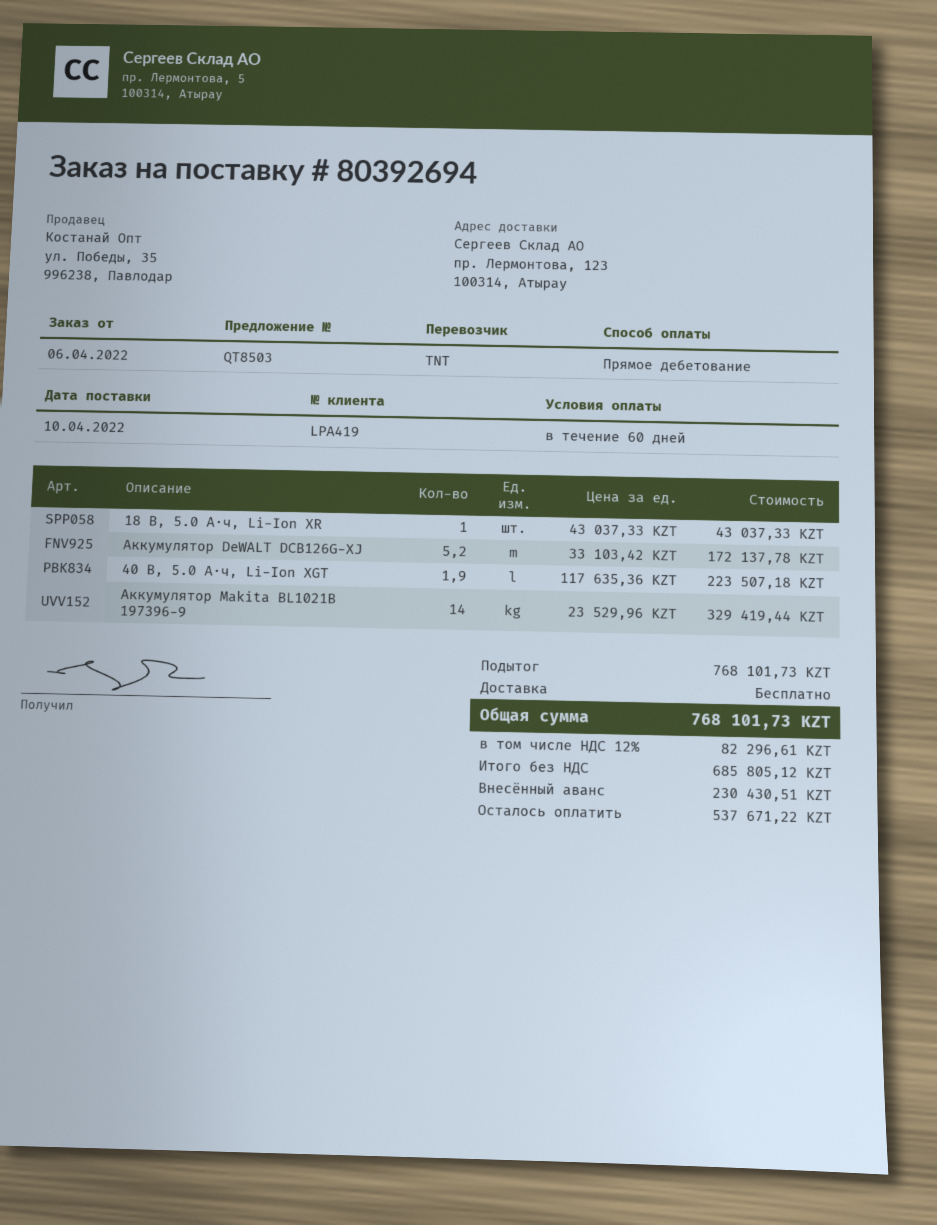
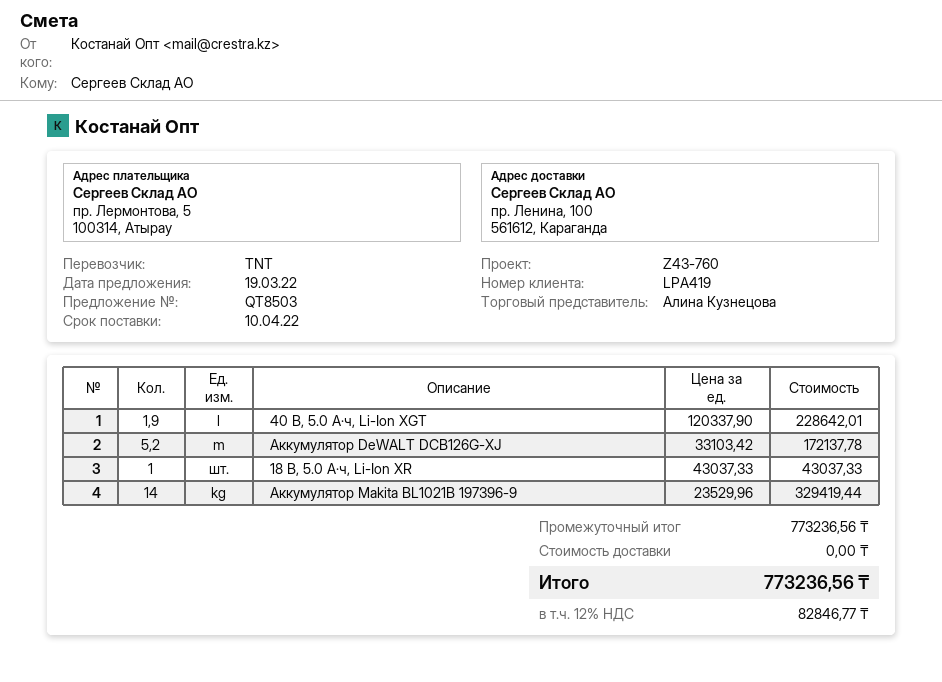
ship to: пр. Лермонтова, 123, 100314, Атырау -> пр. Ленина, 100, 561612, Караганда
40 В, 5.0 А·ч, Li-Ion XGT: 1.9 x 117635.36 = 223507.18 -> 1.9 x 120337.90 = 228642.01
subtotal: 768101.73 -> 773236.56
tax: 12% = 82296.61 -> 12% = 82846.77
total: 768101.73 -> 773236.56

